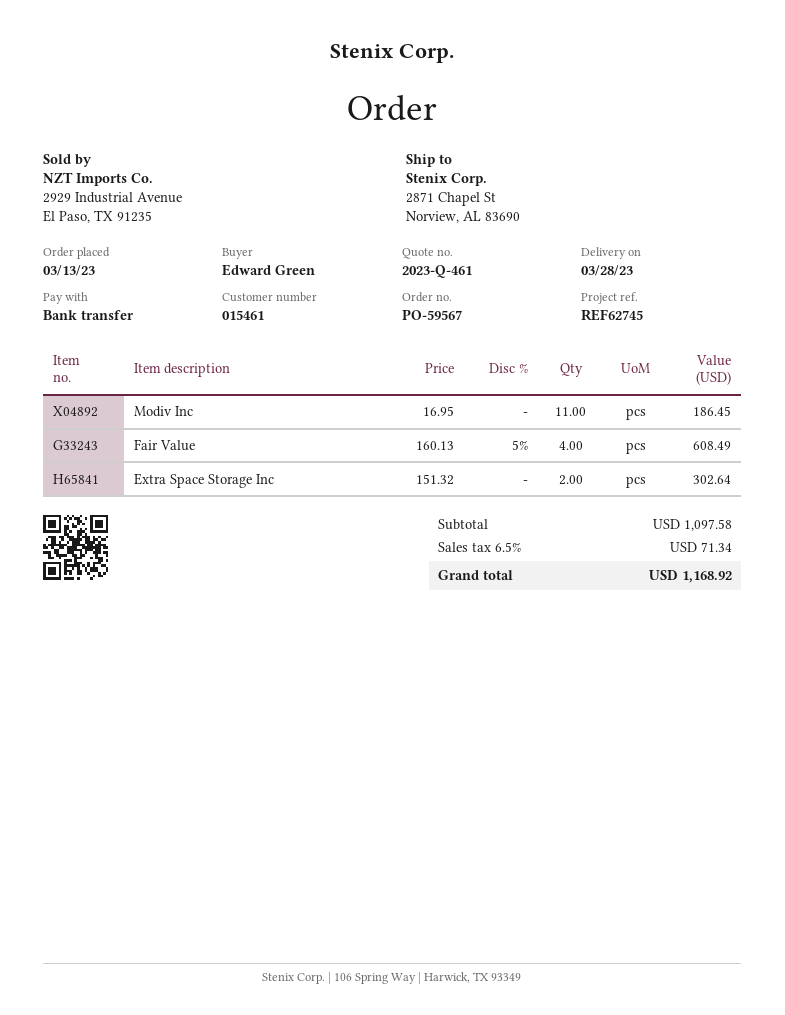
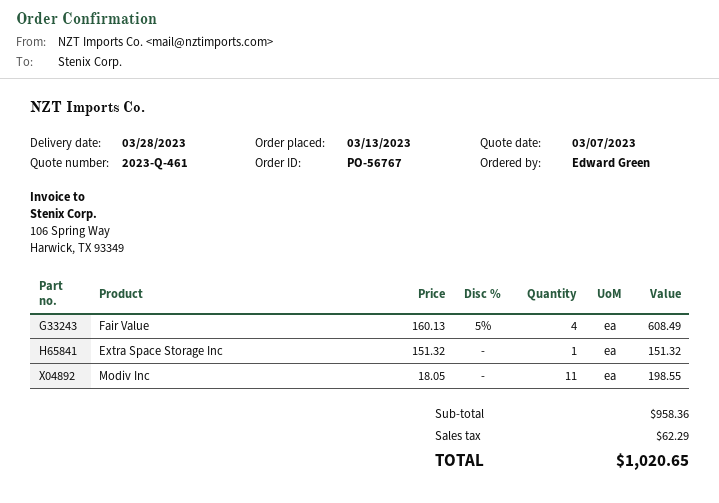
order number: PO-59567 -> PO-56767
Modiv Inc: 11 x 16.95 = 186.45 -> 11 x 18.05 = 198.55
Extra Space Storage Inc: 2 x 151.32 = 302.64 -> 1 x 151.32 = 151.32
subtotal: 1097.58 -> 958.36
tax: 71.34 -> 62.29
total: 1168.92 -> 1020.65

